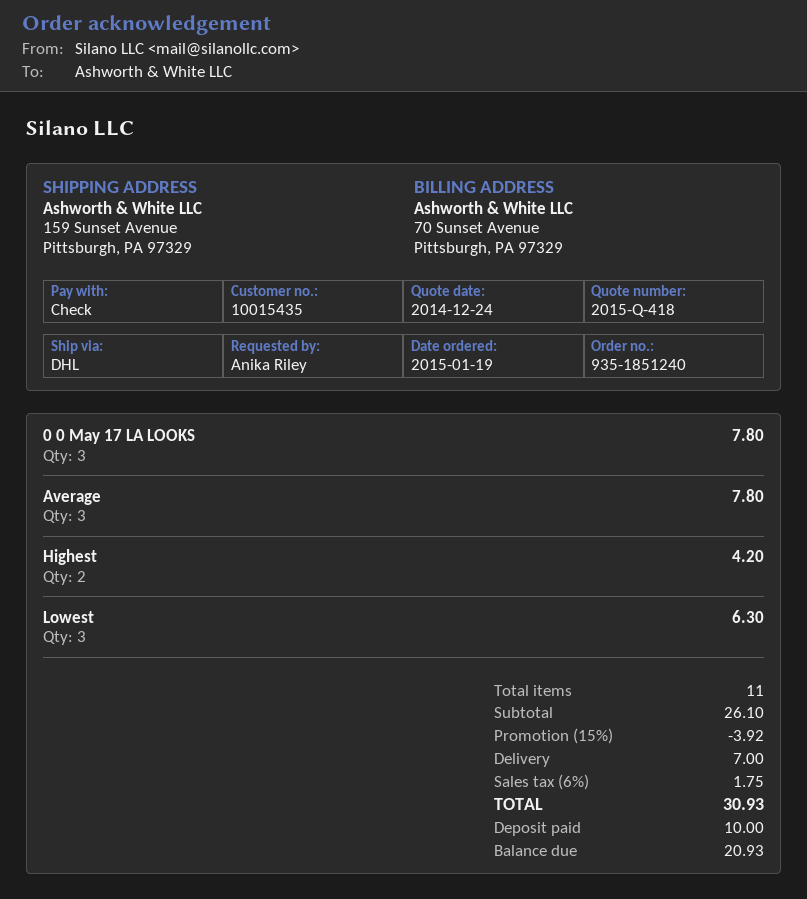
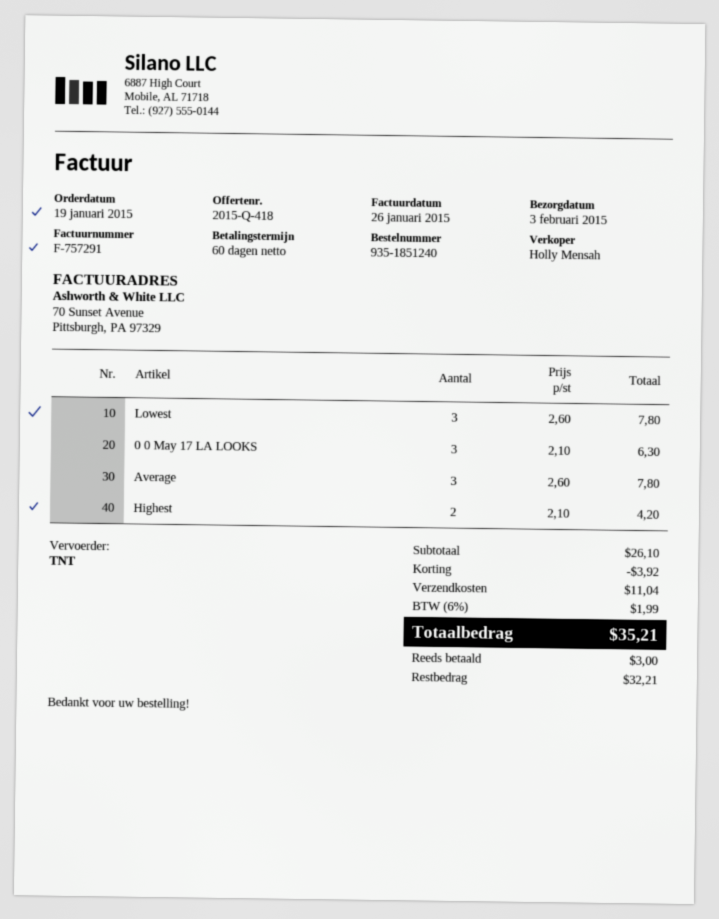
shipping method: DHL -> TNT
0 0 May 17 LA LOOKS: 3 for 7.80 -> 3 for 6.30
Lowest: 3 for 6.30 -> 3 for 7.80
shipping: 7.00 -> 11.04
tax: 6% = 1.75 -> 6% = 1.99
total: 30.93 -> 35.21
deposit: 10.00 -> 3.00
balance: 20.93 -> 32.21

